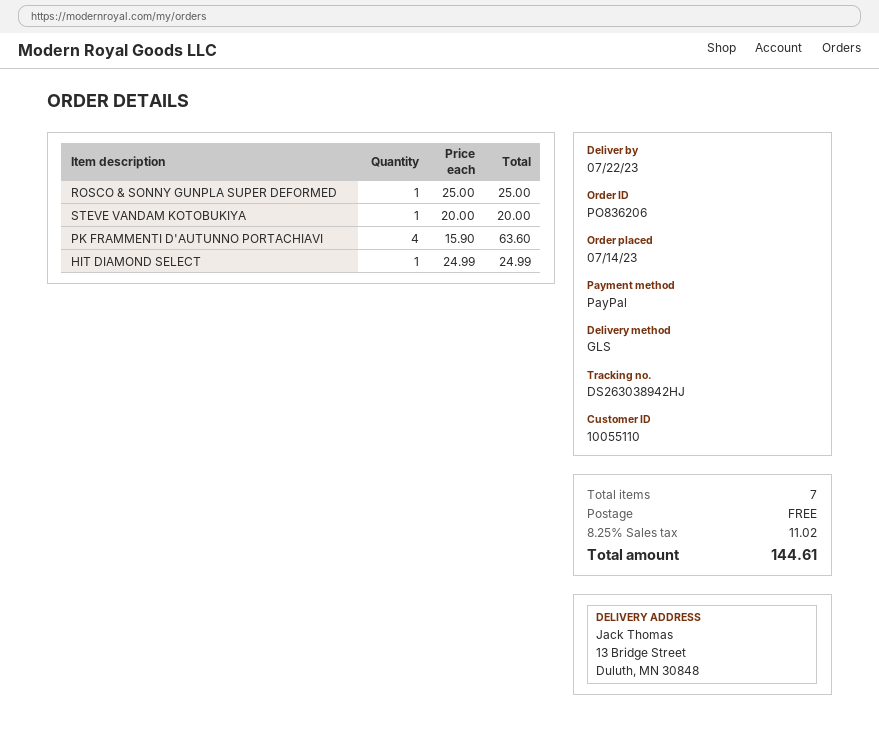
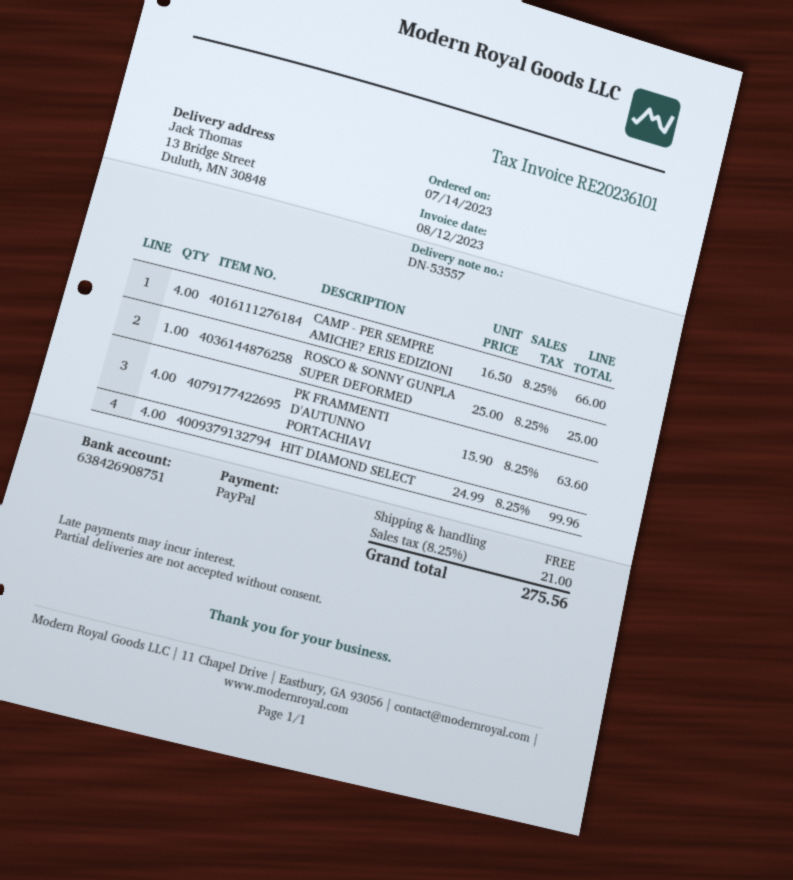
STEVE VANDAM KOTOBUKIYA: 1 x 20.00 = 20.00 -> none
HIT DIAMOND SELECT: 1 x 24.99 = 24.99 -> 4 x 24.99 = 99.96
CAMP - PER SEMPRE AMICHE? ERIS EDIZIONI: none -> 4 x 16.50 = 66.00
tax: 8.25% = 11.02 -> 8.25% = 21.00
total: 144.61 -> 275.56

